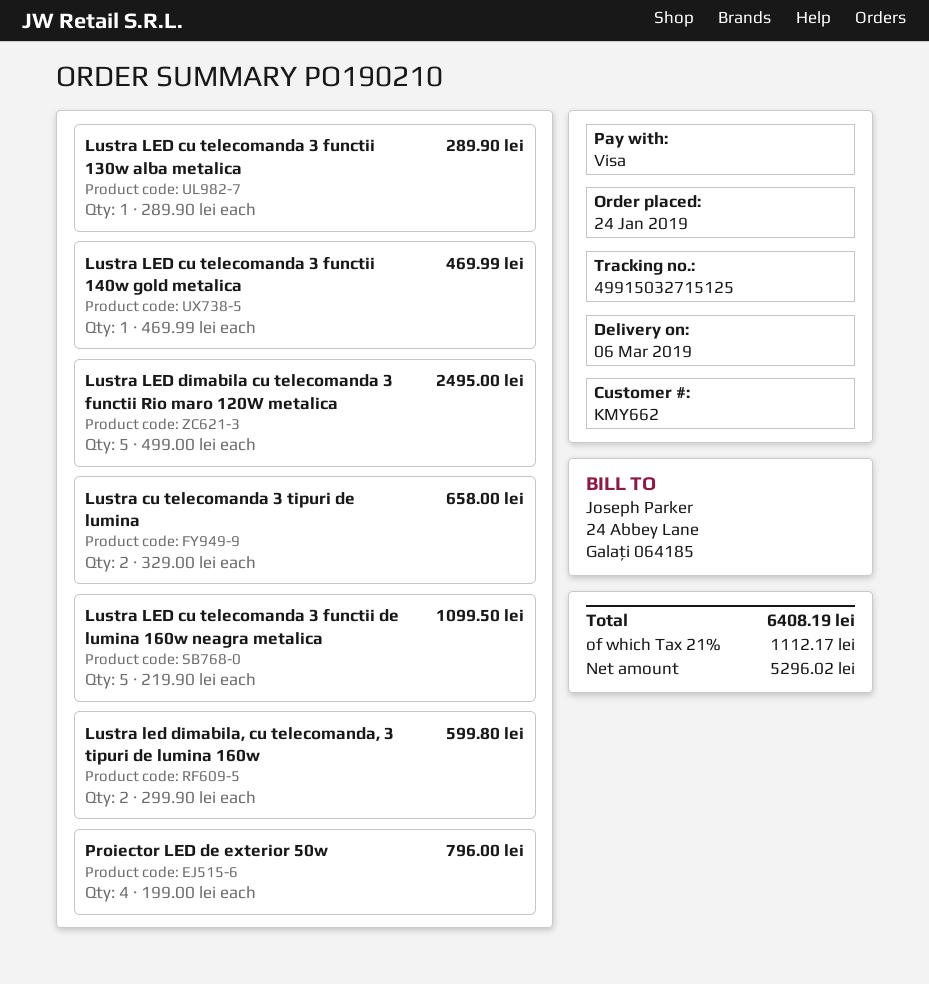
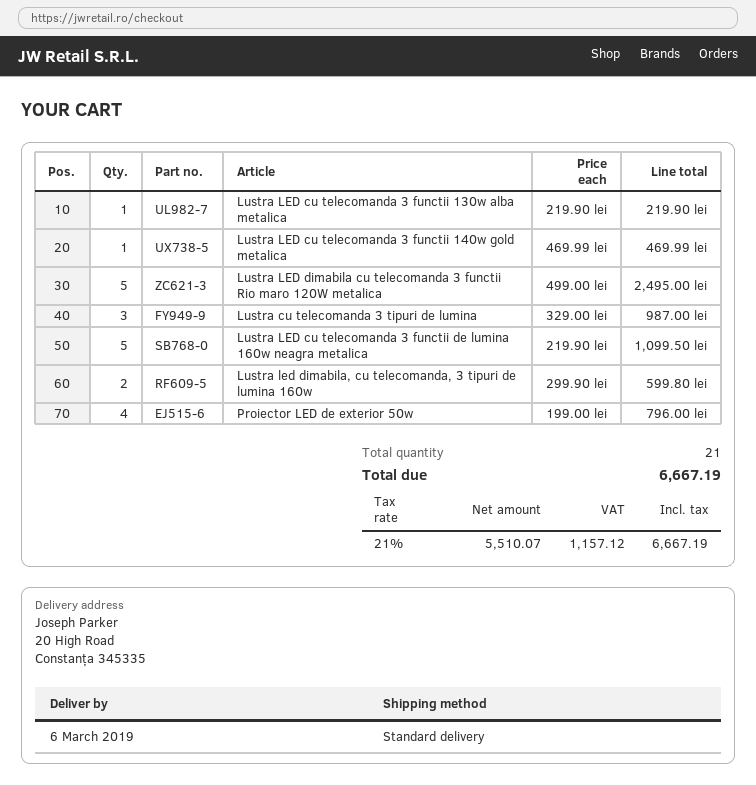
Lustra LED cu telecomanda 3 functii 130w alba metalica: 1 x 289.90 = 289.90 -> 1 x 219.90 = 219.90
Lustra cu telecomanda 3 tipuri de lumina: 2 x 329.00 = 658.00 -> 3 x 329.00 = 987.00
net: 5296.02 -> 5510.07
tax: 21% = 1112.17 -> 21% = 1157.12
total: 6408.19 -> 6667.19

